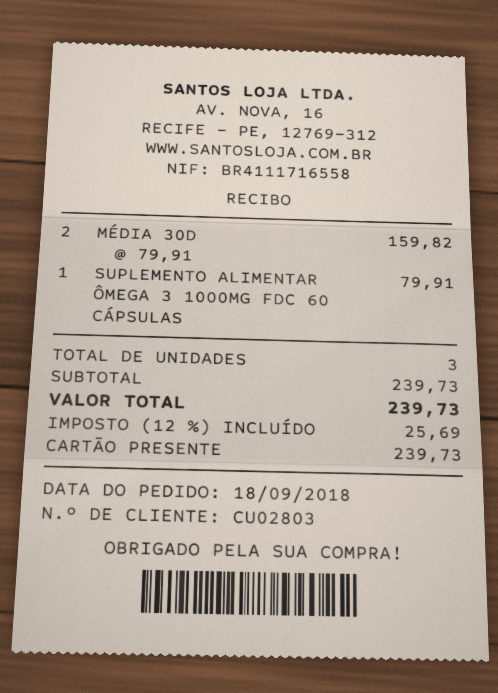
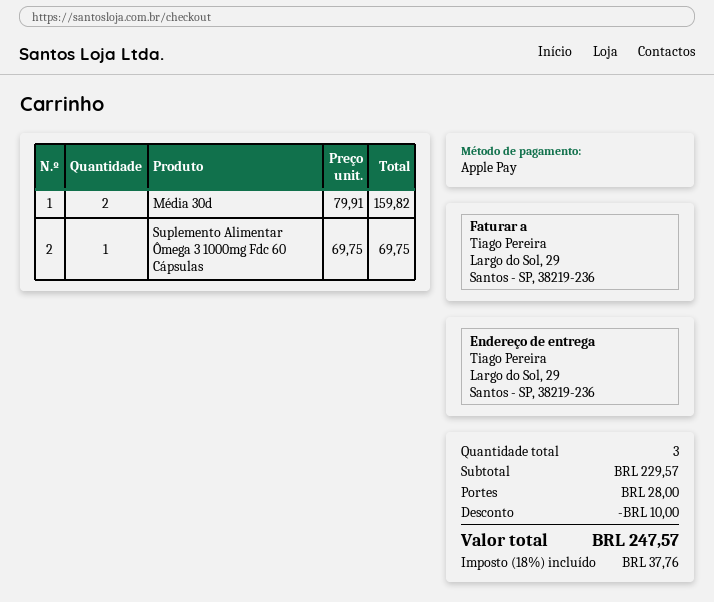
payment method: gift card -> Apple Pay
SUPLEMENTO ALIMENTAR ÔMEGA 3 1000MG FDC 60 CÁPSULAS: 1 x 79.91 = 79.91 -> 1 x 69.75 = 69.75
subtotal: 239.73 -> 229.57
discount: none -> 10.00
shipping: none -> 28.00
tax: 12% = 25.69 -> 18% = 37.76
total: 239.73 -> 247.57

